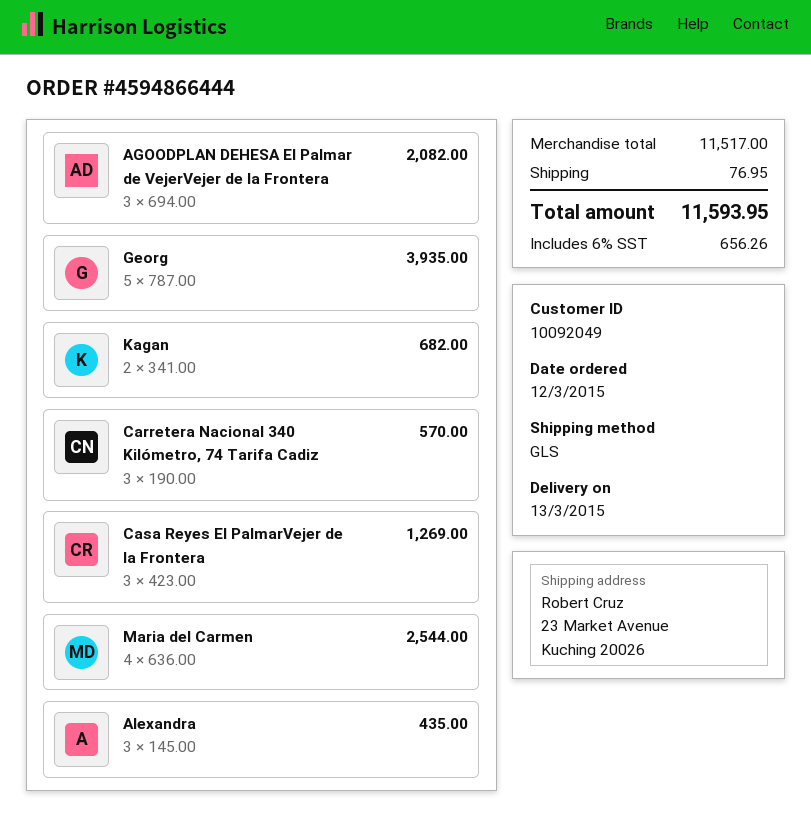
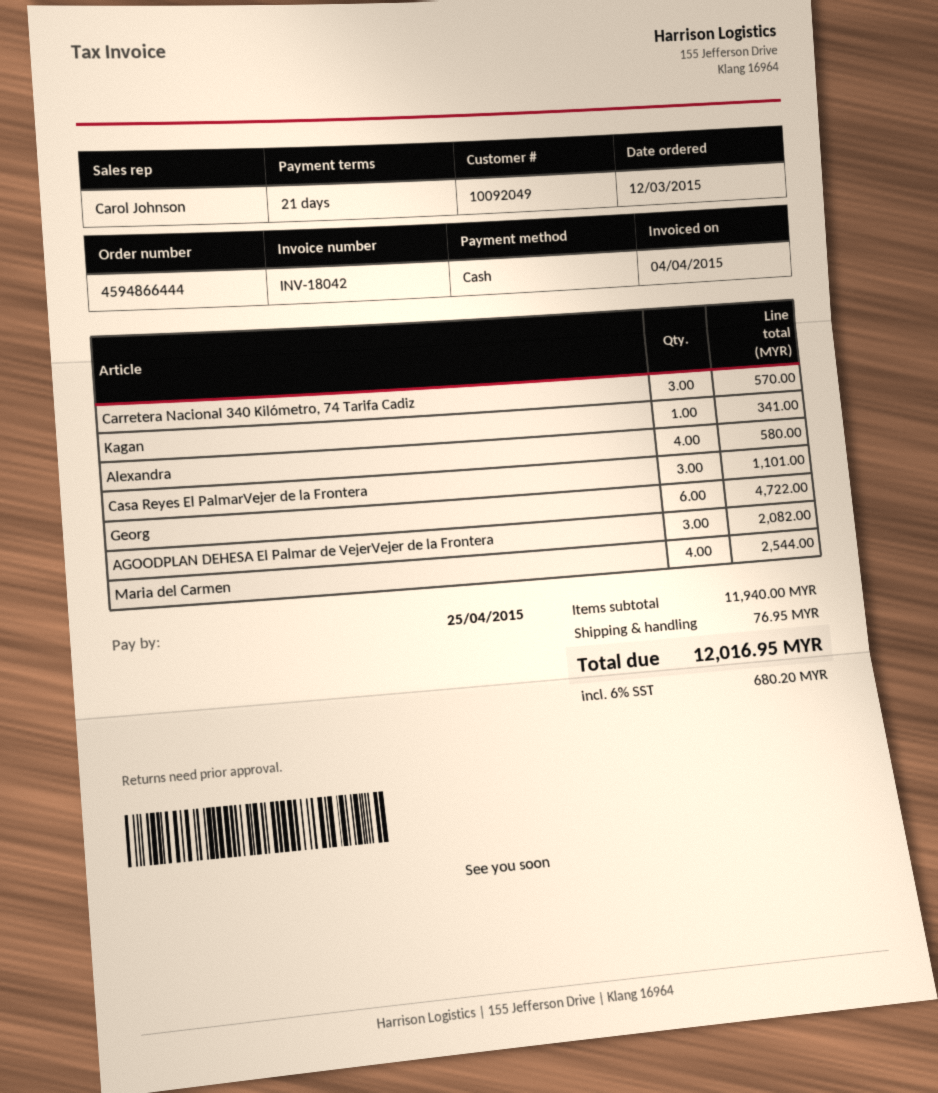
Georg: 5 for 3935.00 -> 6 for 4722.00
Kagan: 2 for 682.00 -> 1 for 341.00
Casa Reyes El PalmarVejer de la Frontera: 3 for 1269.00 -> 3 for 1101.00
Alexandra: 3 for 435.00 -> 4 for 580.00
subtotal: 11517.00 -> 11940.00
tax: 6% = 656.26 -> 6% = 680.20
total: 11593.95 -> 12016.95

